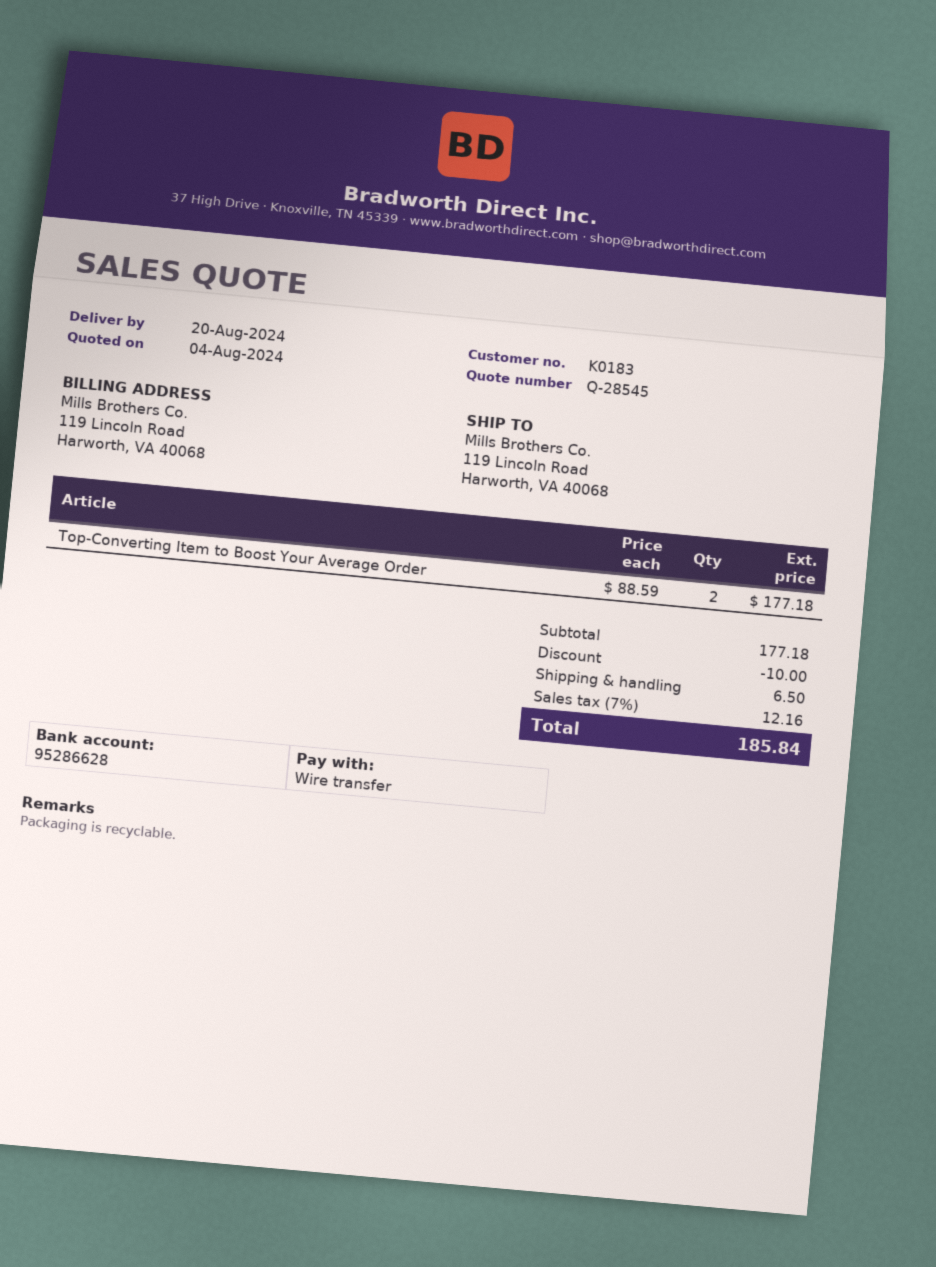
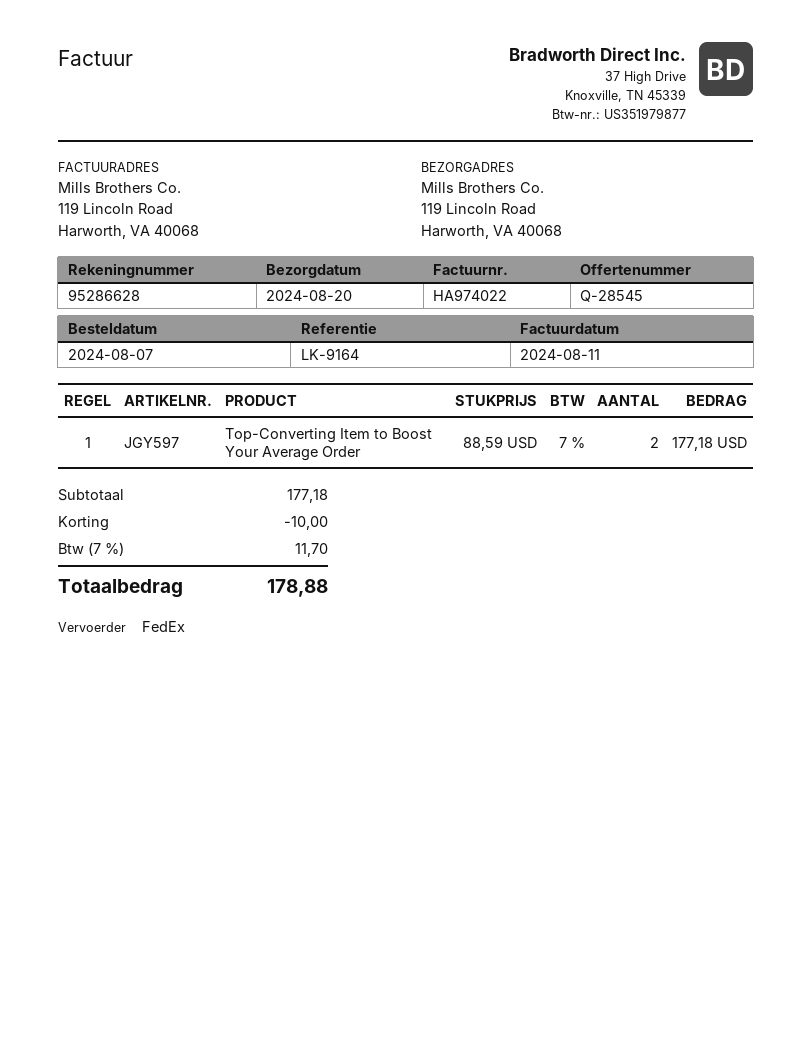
shipping: 6.50 -> none
tax: 7% = 12.16 -> 7% = 11.70
total: 185.84 -> 178.88

